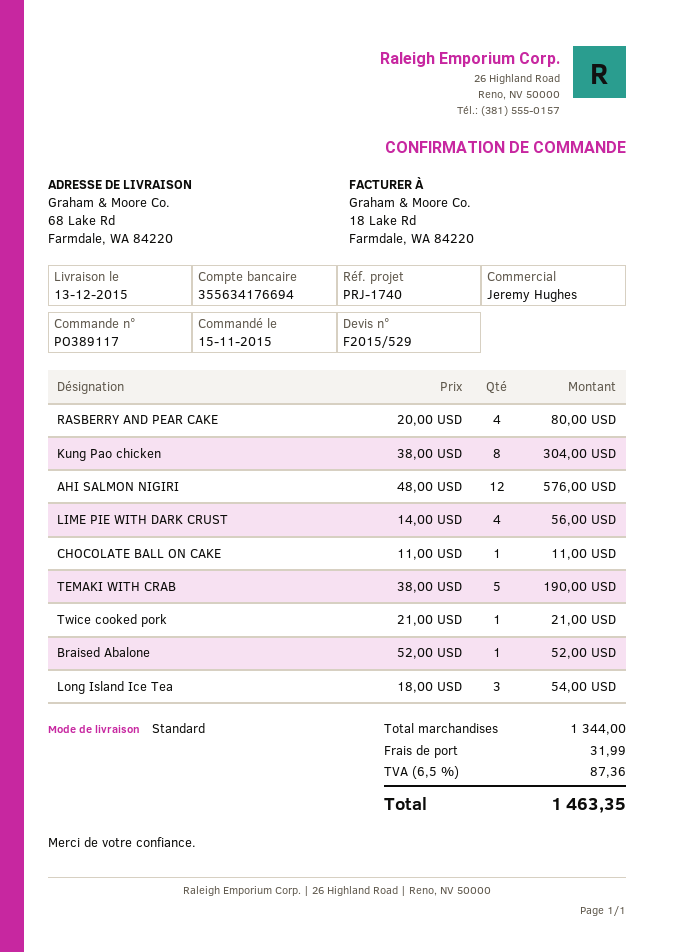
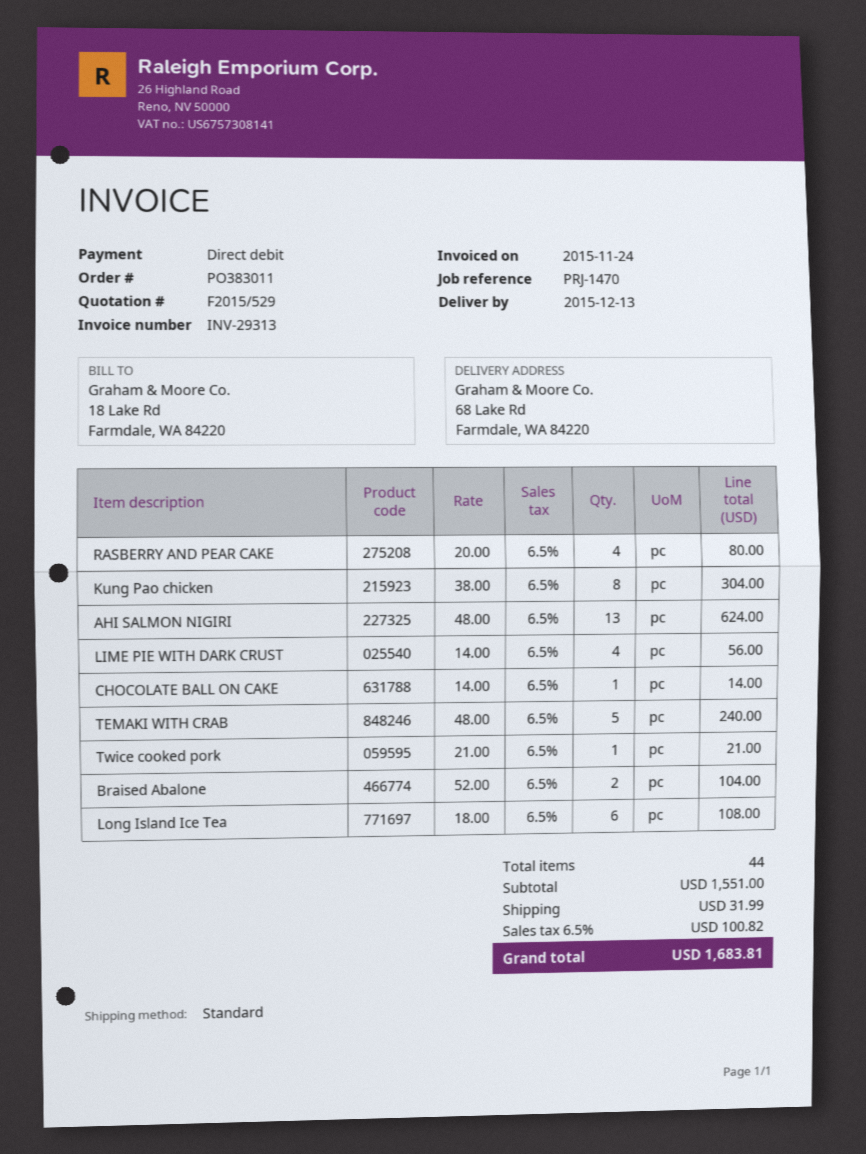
order number: PO389117 -> PO383011
reference: PRJ-1740 -> PRJ-1470
AHI SALMON NIGIRI: 12 x 48.00 = 576.00 -> 13 x 48.00 = 624.00
CHOCOLATE BALL ON CAKE: 1 x 11.00 = 11.00 -> 1 x 14.00 = 14.00
TEMAKI WITH CRAB: 5 x 38.00 = 190.00 -> 5 x 48.00 = 240.00
Braised Abalone: 1 x 52.00 = 52.00 -> 2 x 52.00 = 104.00
Long Island Ice Tea: 3 x 18.00 = 54.00 -> 6 x 18.00 = 108.00
subtotal: 1344.00 -> 1551.00
tax: 6.5% = 87.36 -> 6.5% = 100.82
total: 1463.35 -> 1683.81

